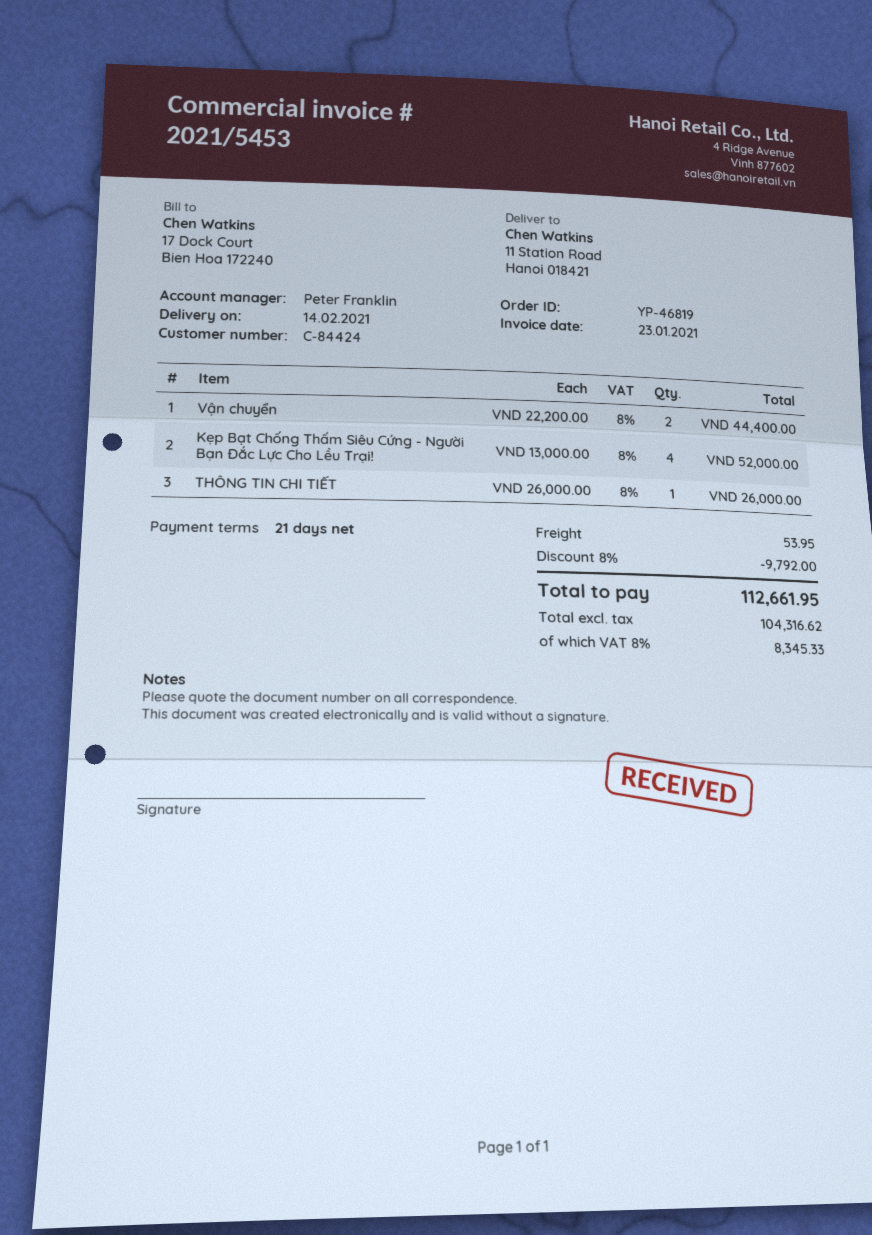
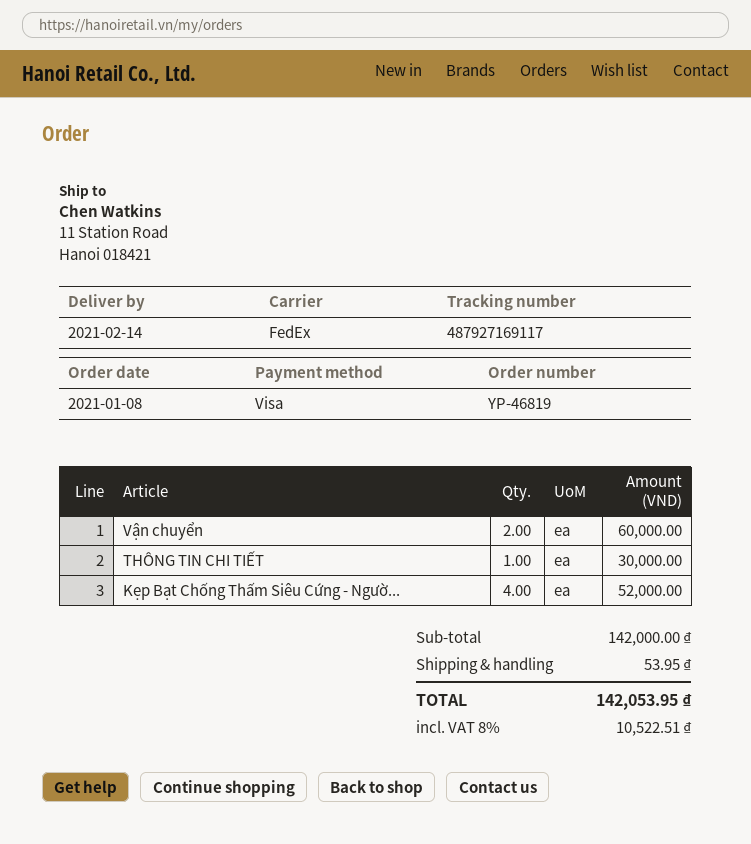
Vận chuyển: 2 for 44400.00 -> 2 for 60000.00
THÔNG TIN CHI TIẾT: 1 for 26000.00 -> 1 for 30000.00
discount: 8% = 9792.00 -> none
tax: 8% = 8345.33 -> 8% = 10522.51
total: 112661.95 -> 142053.95

